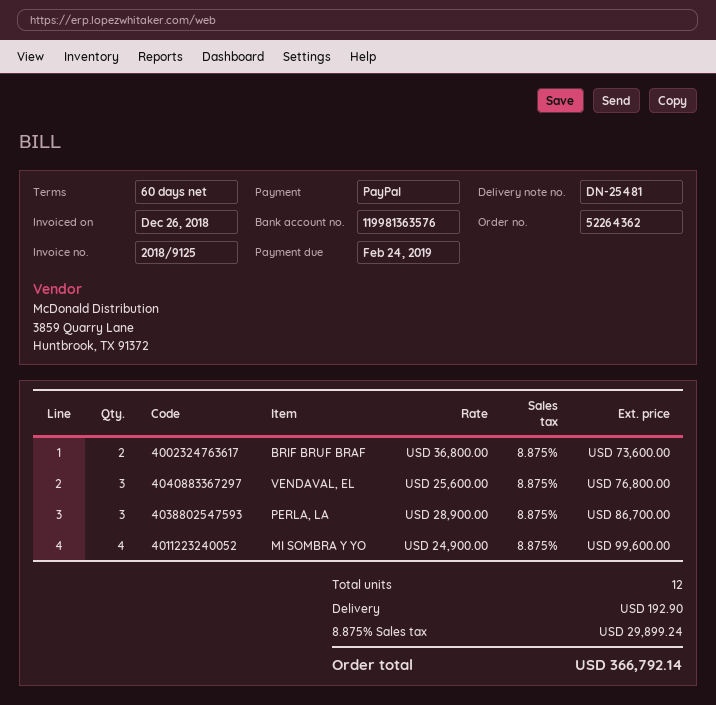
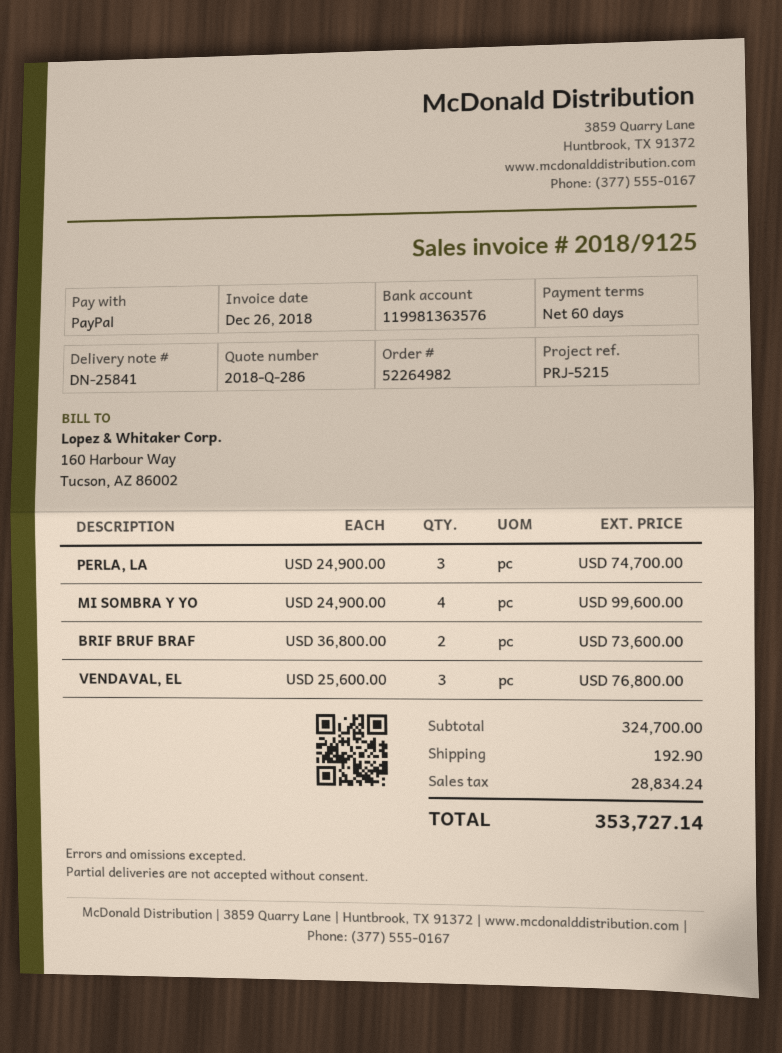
order number: 52264362 -> 52264982
delivery note number: DN-25481 -> DN-25841
PERLA, LA: 3 x 28900.00 = 86700.00 -> 3 x 24900.00 = 74700.00
tax: 29899.24 -> 28834.24
total: 366792.14 -> 353727.14

